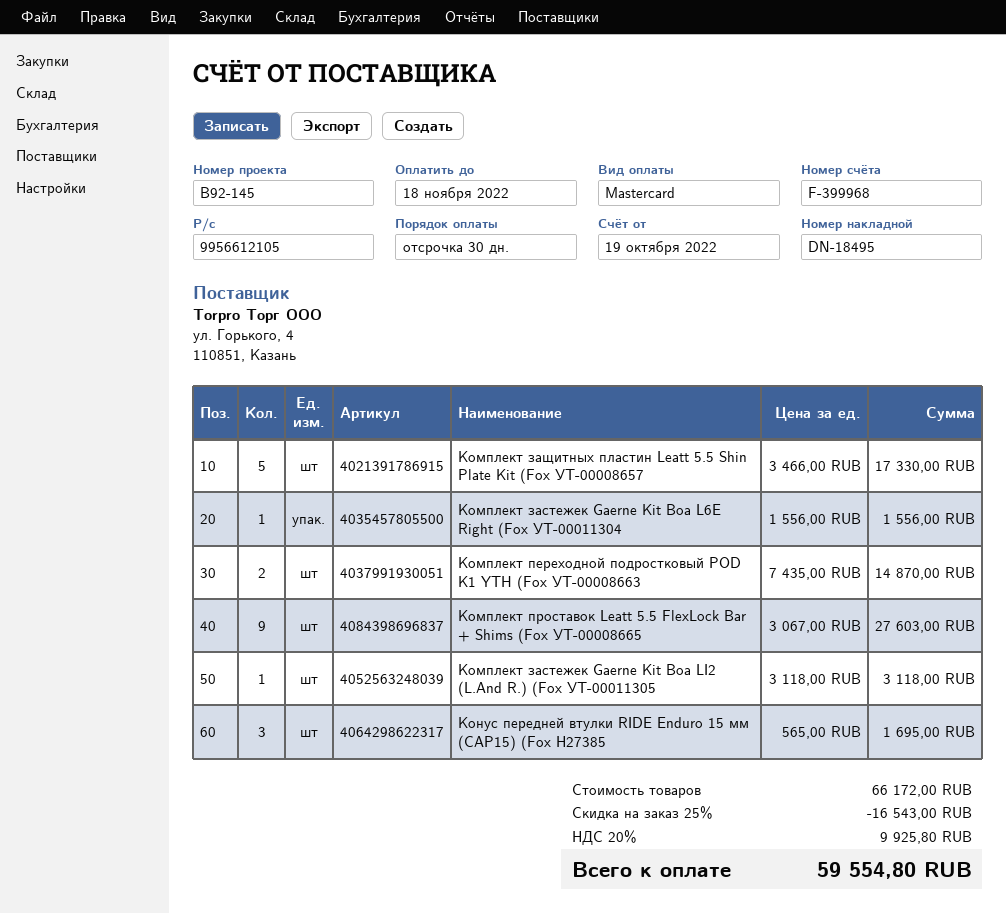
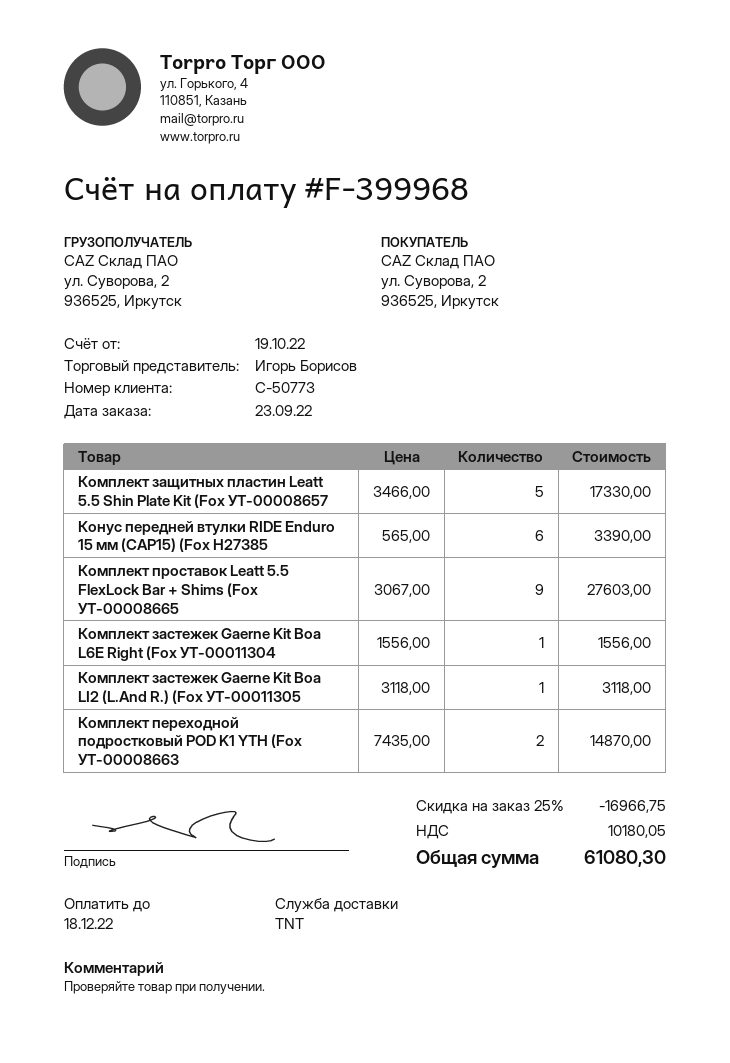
due date: 2022-11-18 -> 2022-12-18
Конус передней втулки RIDE Enduro 15 мм (CAP15) (Fox Н27385: 3 x 565.00 = 1695.00 -> 6 x 565.00 = 3390.00
discount: 25% = 16543.00 -> 25% = 16966.75
tax: 9925.80 -> 10180.05
total: 59554.80 -> 61080.30

